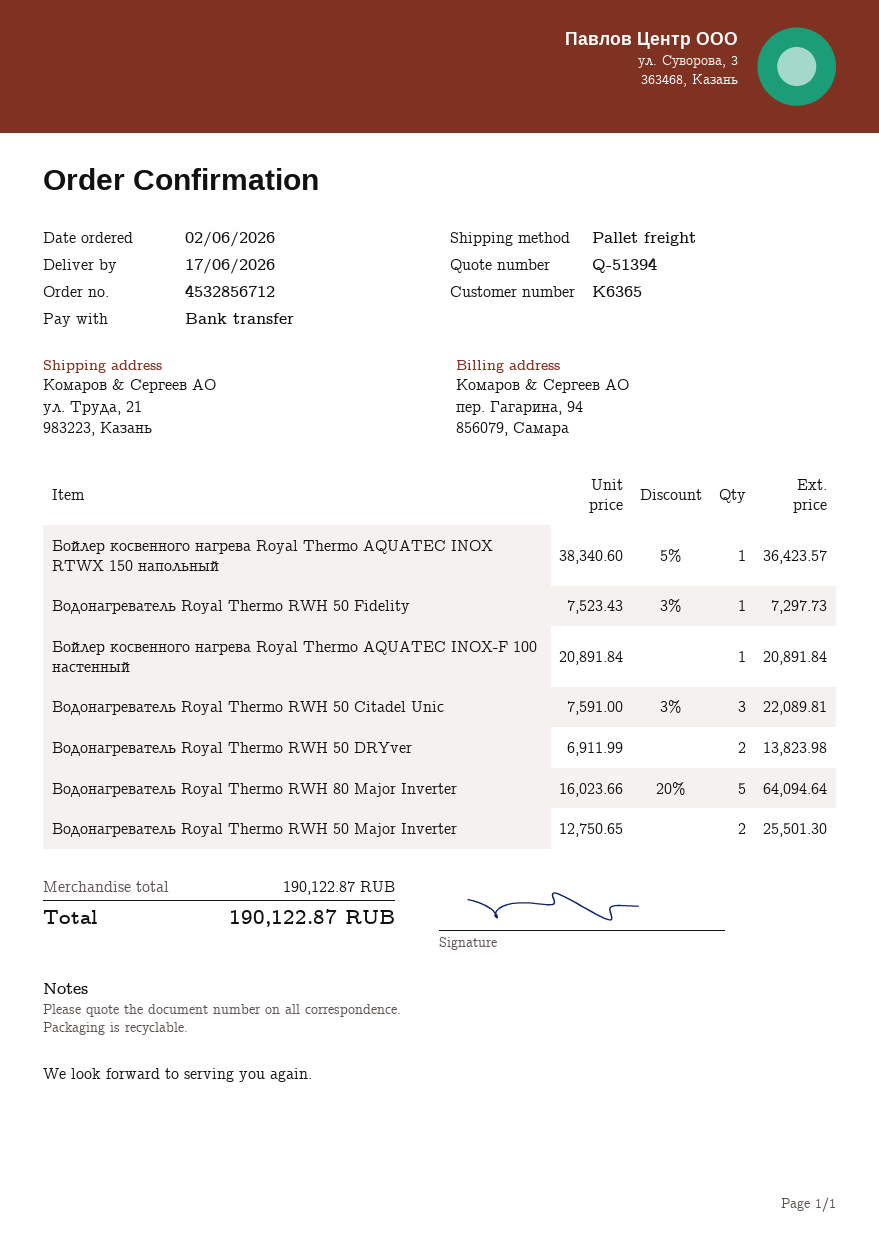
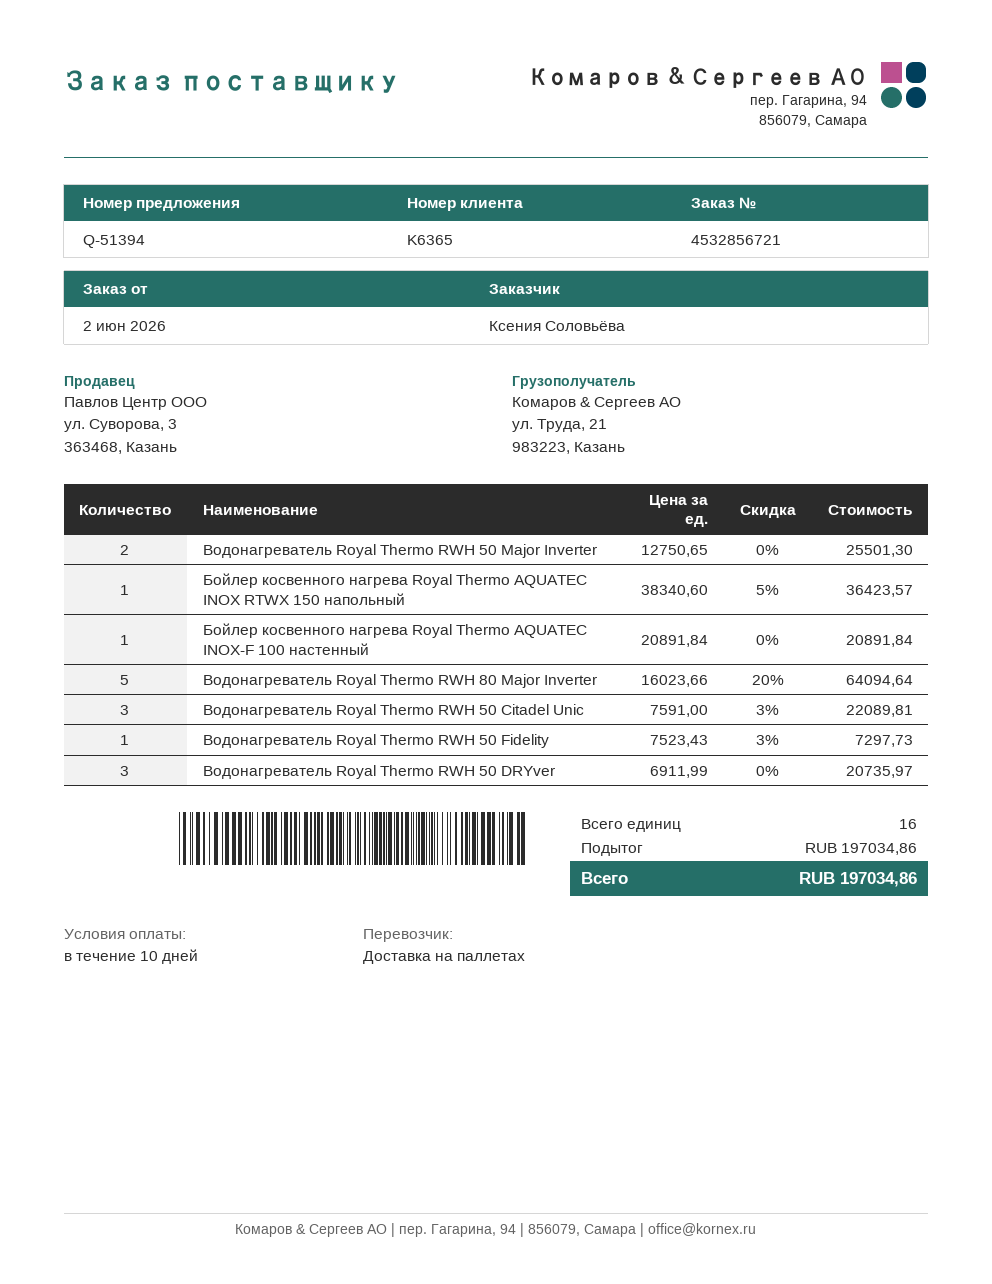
order number: 4532856712 -> 4532856721
Водонагреватель Royal Thermo RWH 50 DRYver: 2 x 6911.99 = 13823.98 -> 3 x 6911.99 = 20735.97
subtotal: 190122.87 -> 197034.86
total: 190122.87 -> 197034.86

